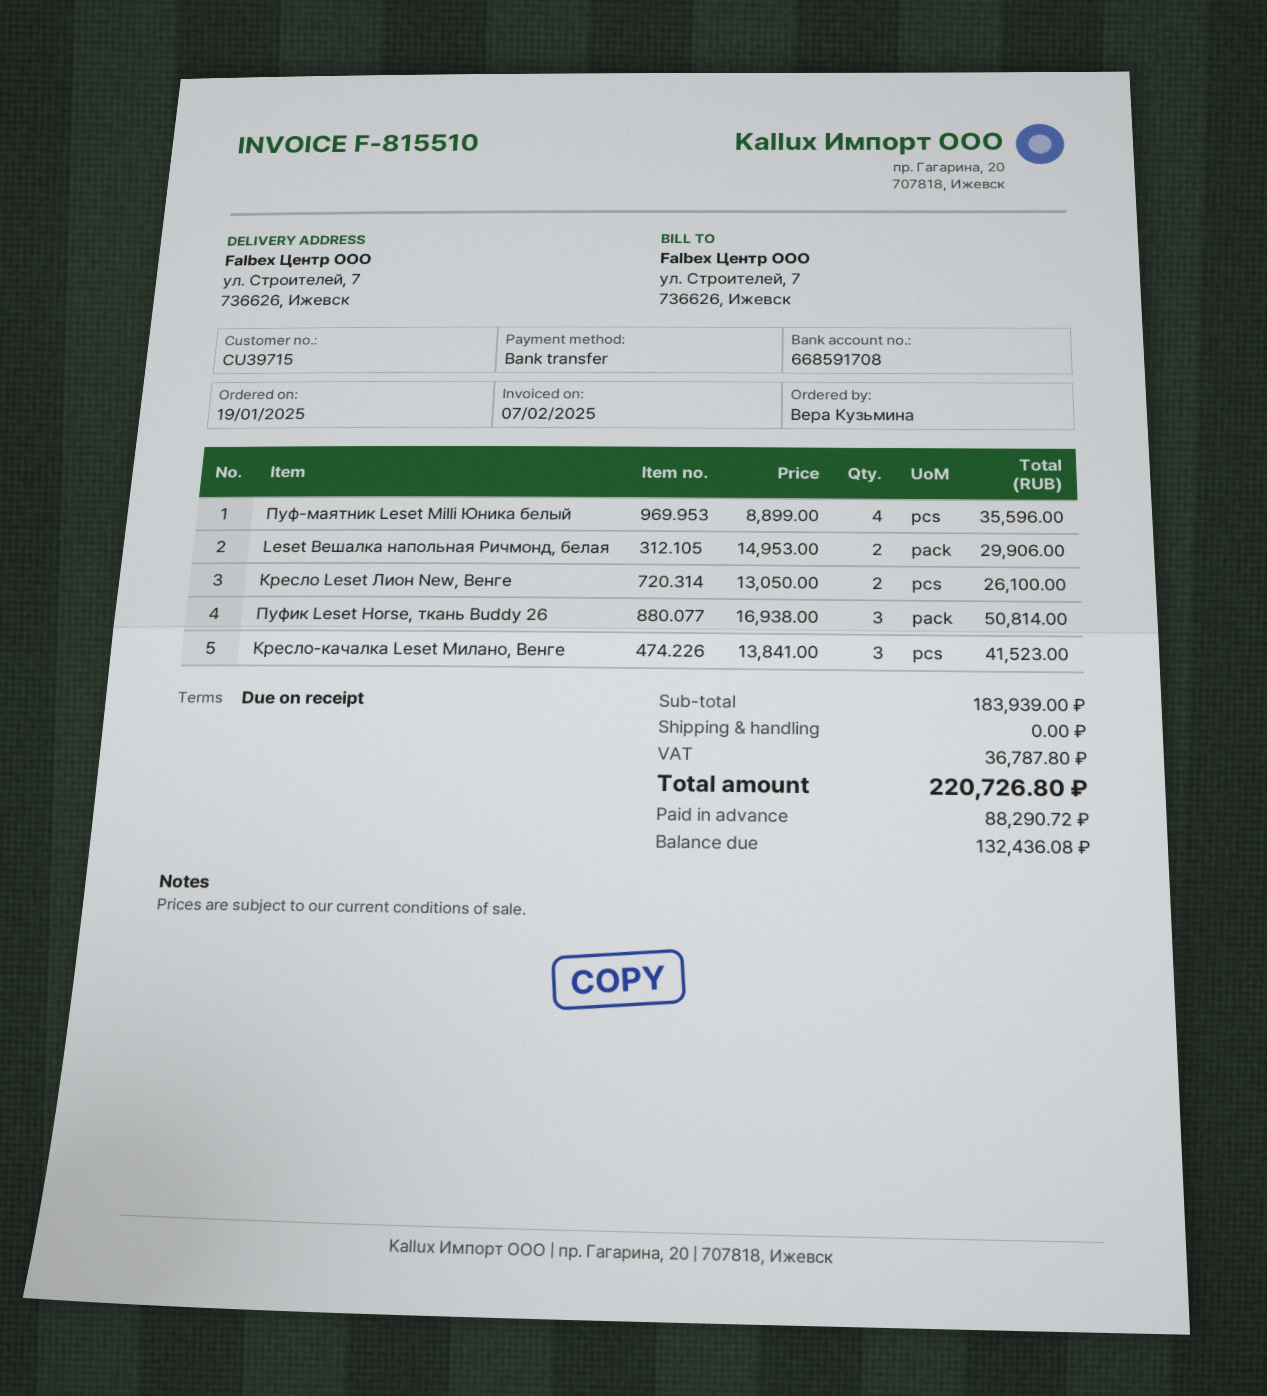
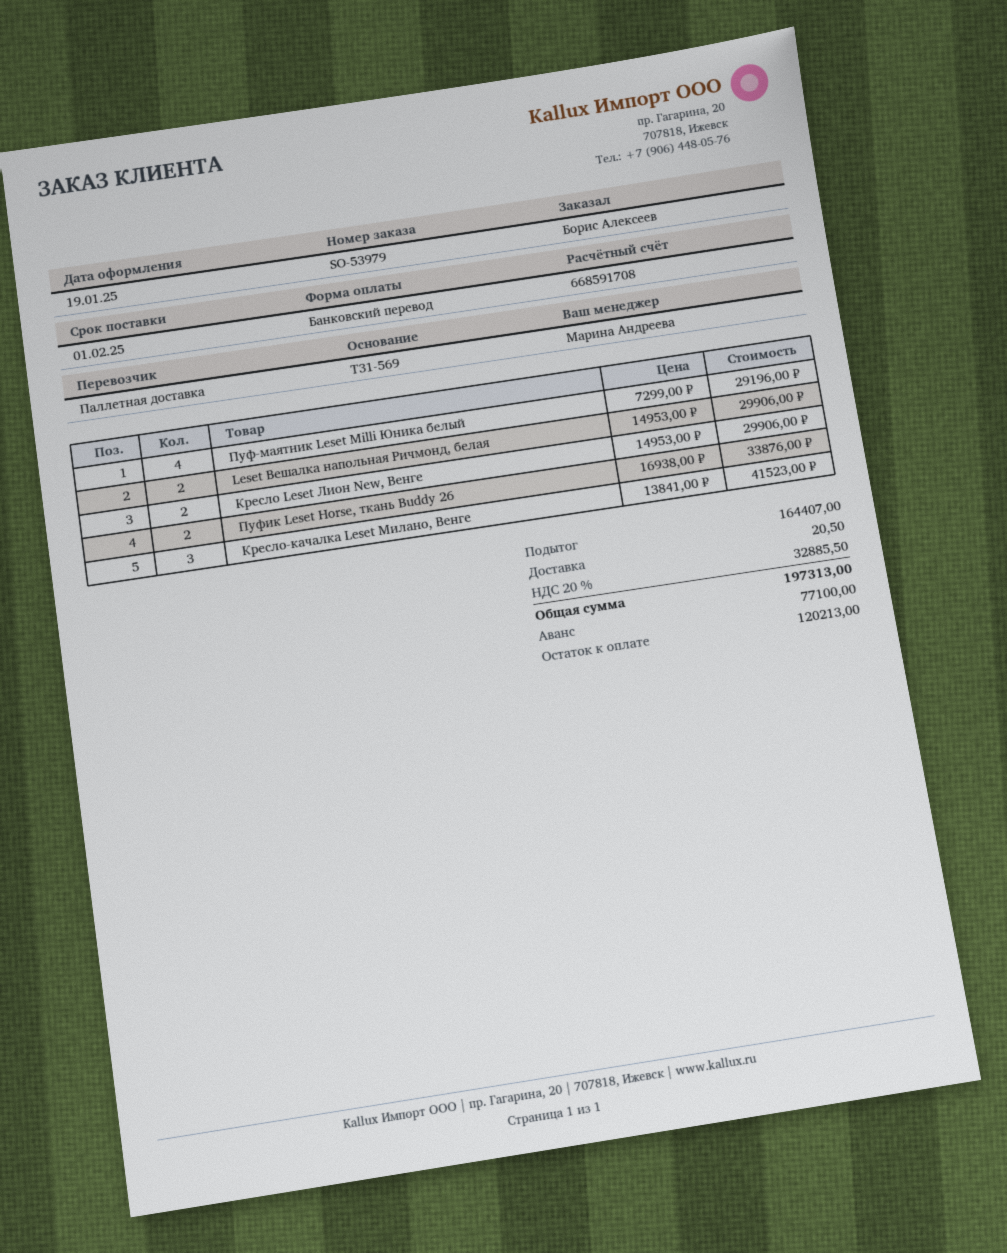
ordered by: Вера Кузьмина -> Борис Алексеев
Пуф-маятник Leset Milli Юника белый: 4 x 8899.00 = 35596.00 -> 4 x 7299.00 = 29196.00
Кресло Leset Лион New, Венге: 2 x 13050.00 = 26100.00 -> 2 x 14953.00 = 29906.00
Пуфик Leset Horse, ткань Buddy 26: 3 x 16938.00 = 50814.00 -> 2 x 16938.00 = 33876.00
subtotal: 183939.00 -> 164407.00
shipping: 0.00 -> 20.50
tax: 36787.80 -> 32885.50
total: 220726.80 -> 197313.00
deposit: 88290.72 -> 77100.00
balance: 132436.08 -> 120213.00

